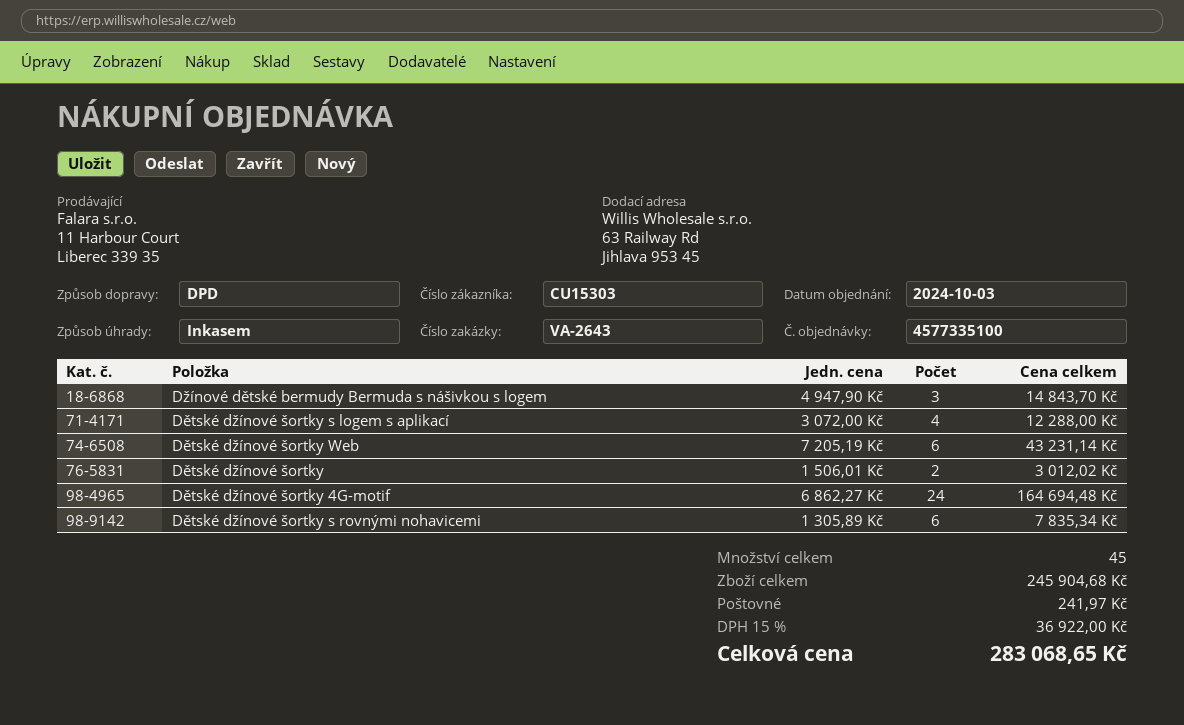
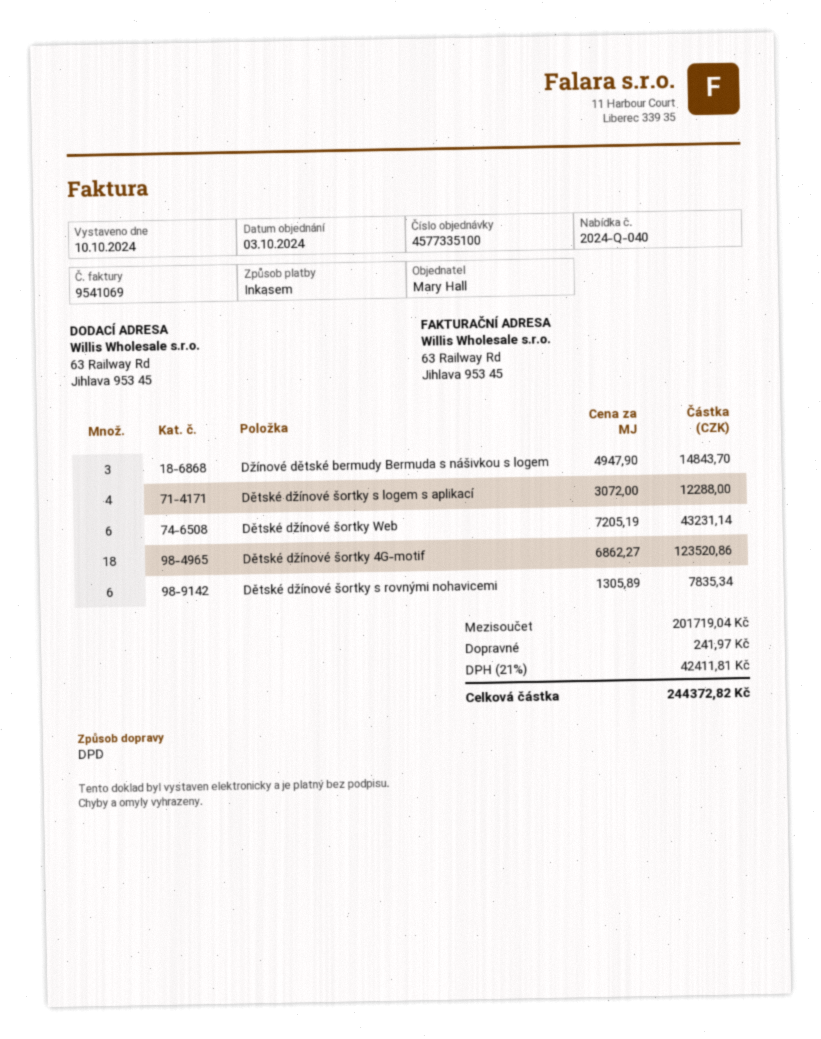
Dětské džínové šortky: 2 x 1506.01 = 3012.02 -> none
Dětské džínové šortky 4G-motif: 24 x 6862.27 = 164694.48 -> 18 x 6862.27 = 123520.86
subtotal: 245904.68 -> 201719.04
tax: 15% = 36922.00 -> 21% = 42411.81
total: 283068.65 -> 244372.82

